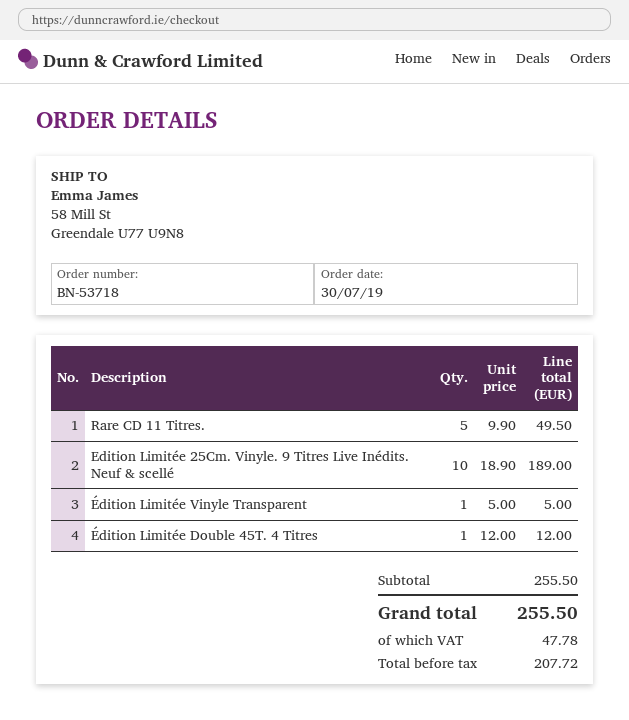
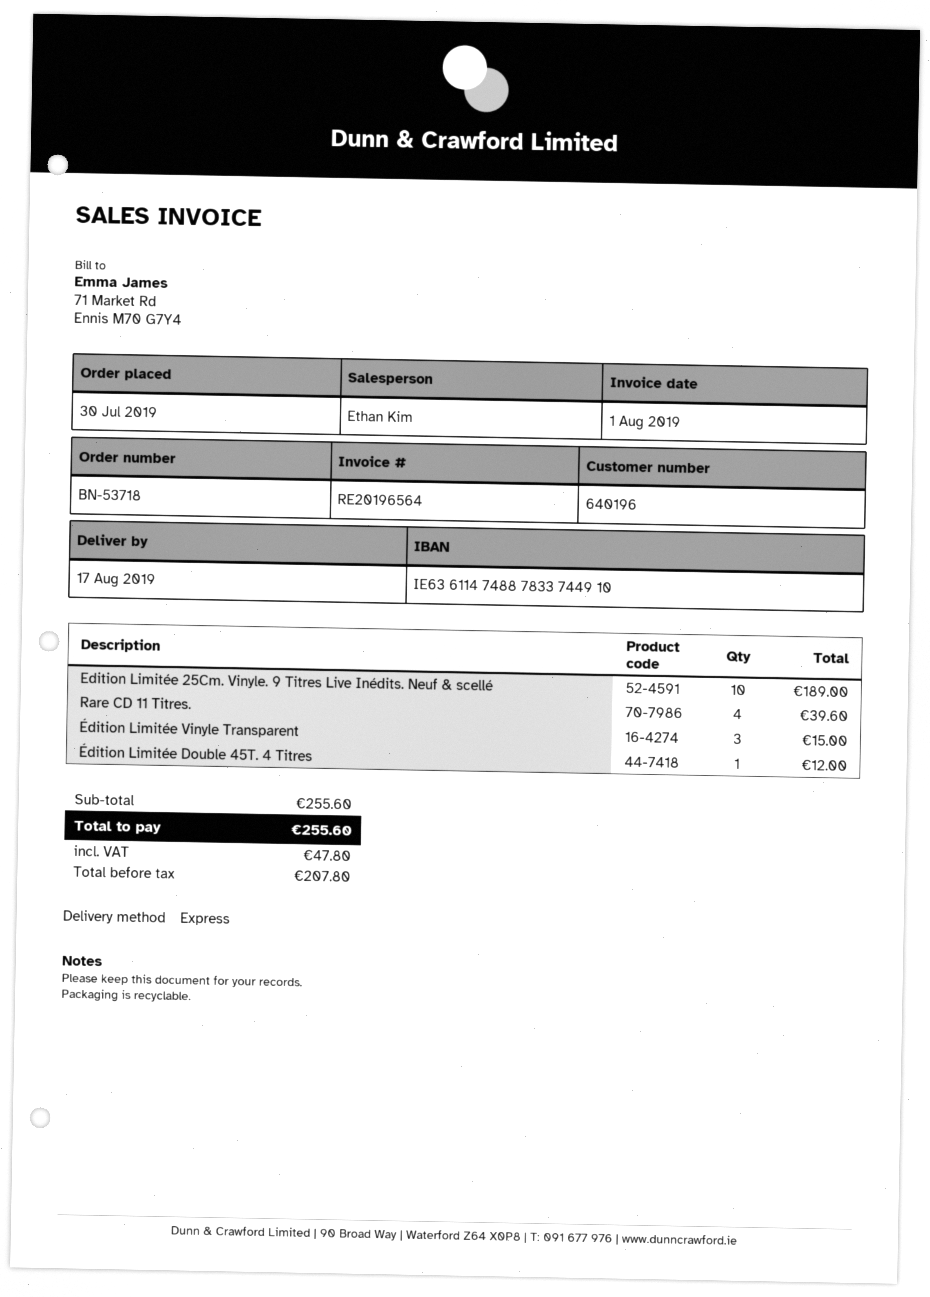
Rare CD 11 Titres.: 5 for 49.50 -> 4 for 39.60
Édition Limitée Vinyle Transparent: 1 for 5.00 -> 3 for 15.00
subtotal: 255.50 -> 255.60
net: 207.72 -> 207.80
tax: 47.78 -> 47.80
total: 255.50 -> 255.60

